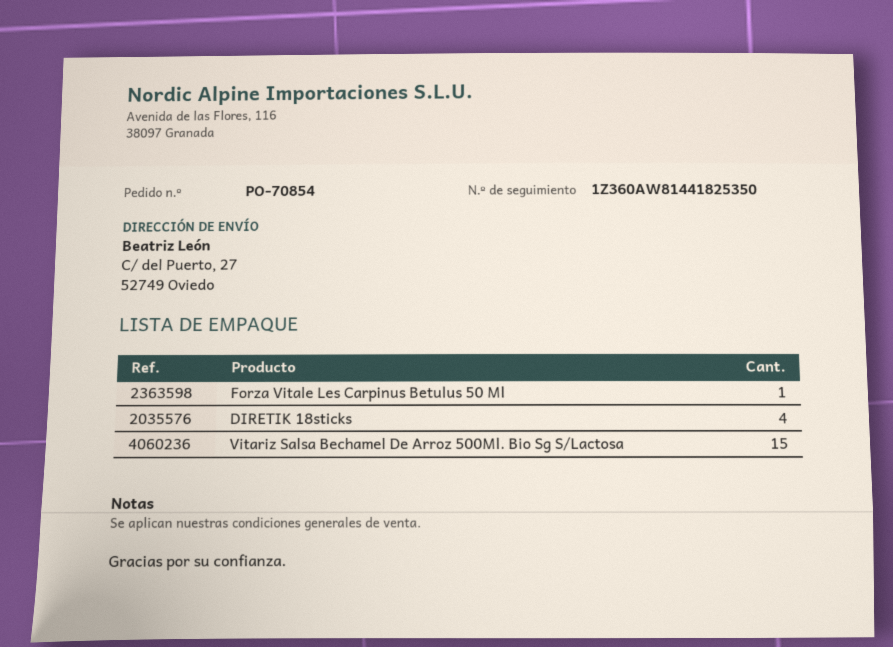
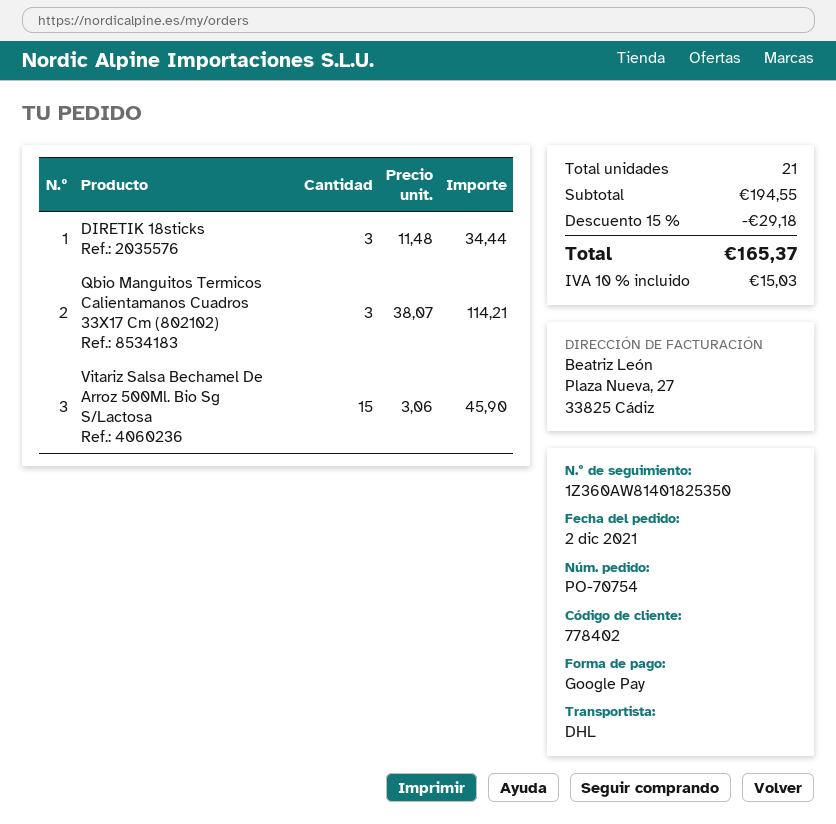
order number: PO-70854 -> PO-70754
tracking number: 1Z360AW81441825350 -> 1Z360AW81401825350
Forza Vitale Les Carpinus Betulus 50 Ml: 1 -> none
DIRETIK 18sticks: 4 -> 3
Qbio Manguitos Termicos Calientamanos Cuadros 33X17 Cm (802102): none -> 3

